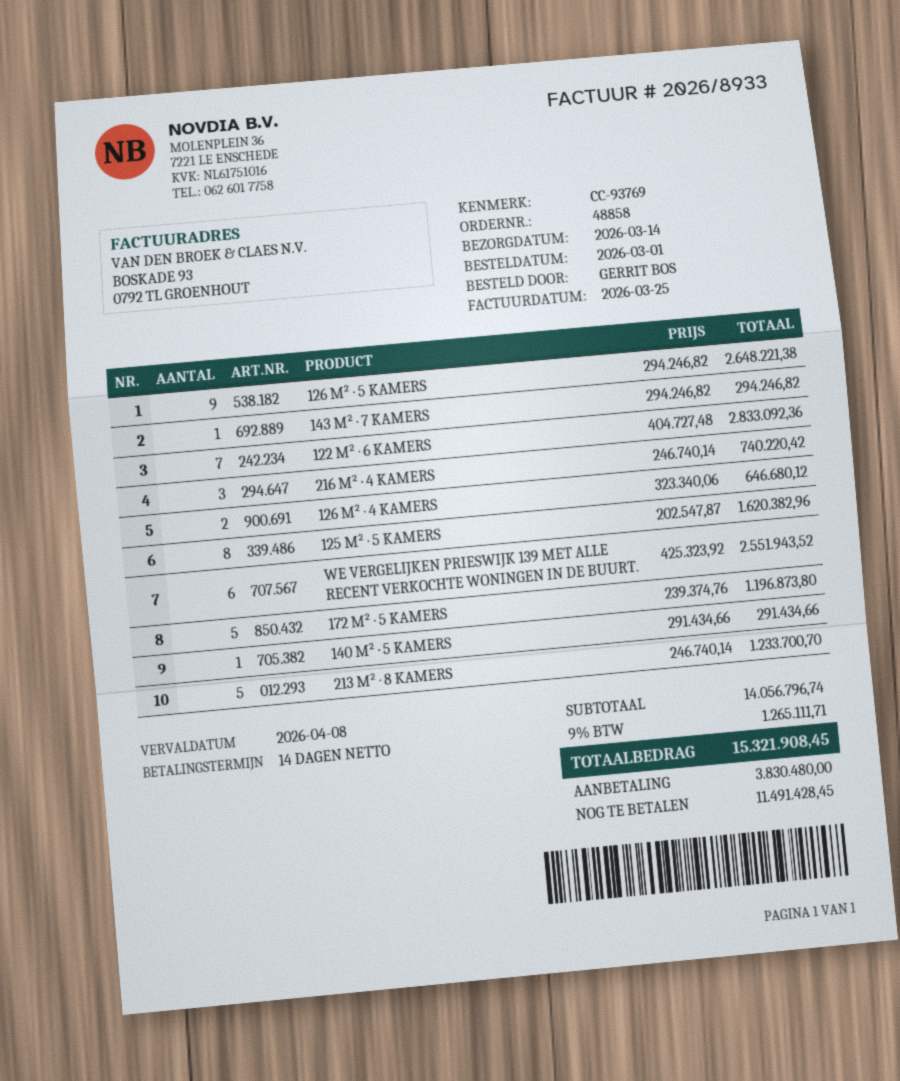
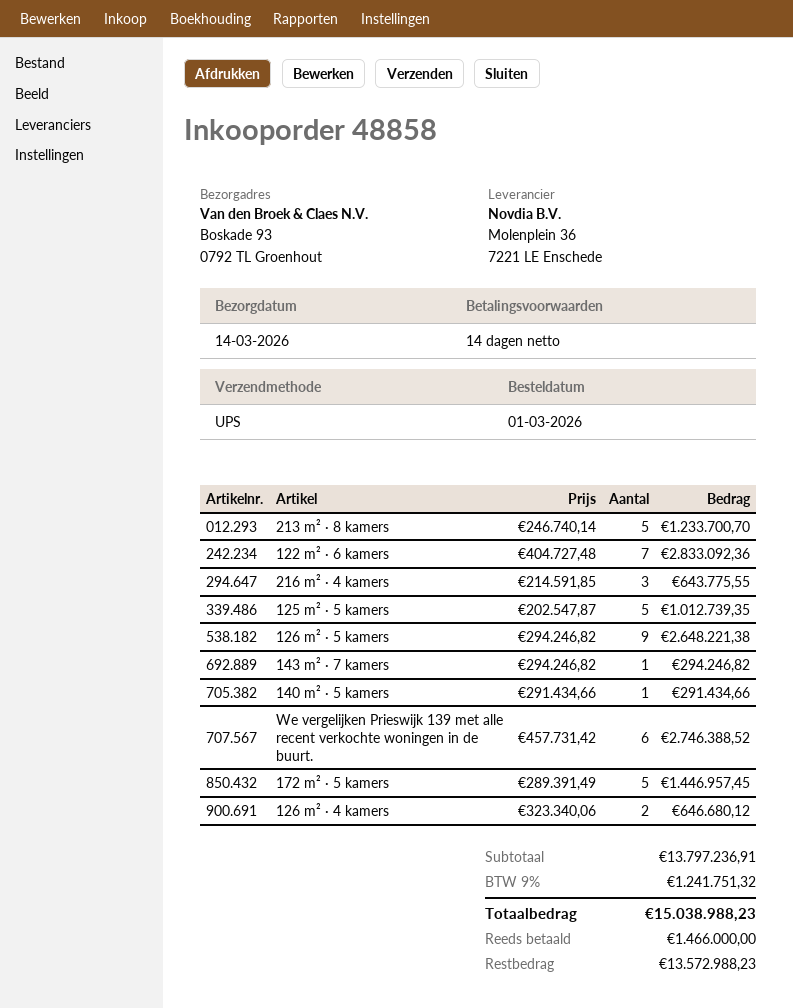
216 M² · 4 KAMERS: 3 x 246740.14 = 740220.42 -> 3 x 214591.85 = 643775.55
125 M² · 5 KAMERS: 8 x 202547.87 = 1620382.96 -> 5 x 202547.87 = 1012739.35
WE VERGELIJKEN PRIESWIJK 139 MET ALLE RECENT VERKOCHTE WONINGEN IN DE BUURT.: 6 x 425323.92 = 2551943.52 -> 6 x 457731.42 = 2746388.52
172 M² · 5 KAMERS: 5 x 239374.76 = 1196873.80 -> 5 x 289391.49 = 1446957.45
subtotal: 14056796.74 -> 13797236.91
tax: 9% = 1265111.71 -> 9% = 1241751.32
total: 15321908.45 -> 15038988.23
deposit: 3830480.00 -> 1466000.00
balance: 11491428.45 -> 13572988.23

